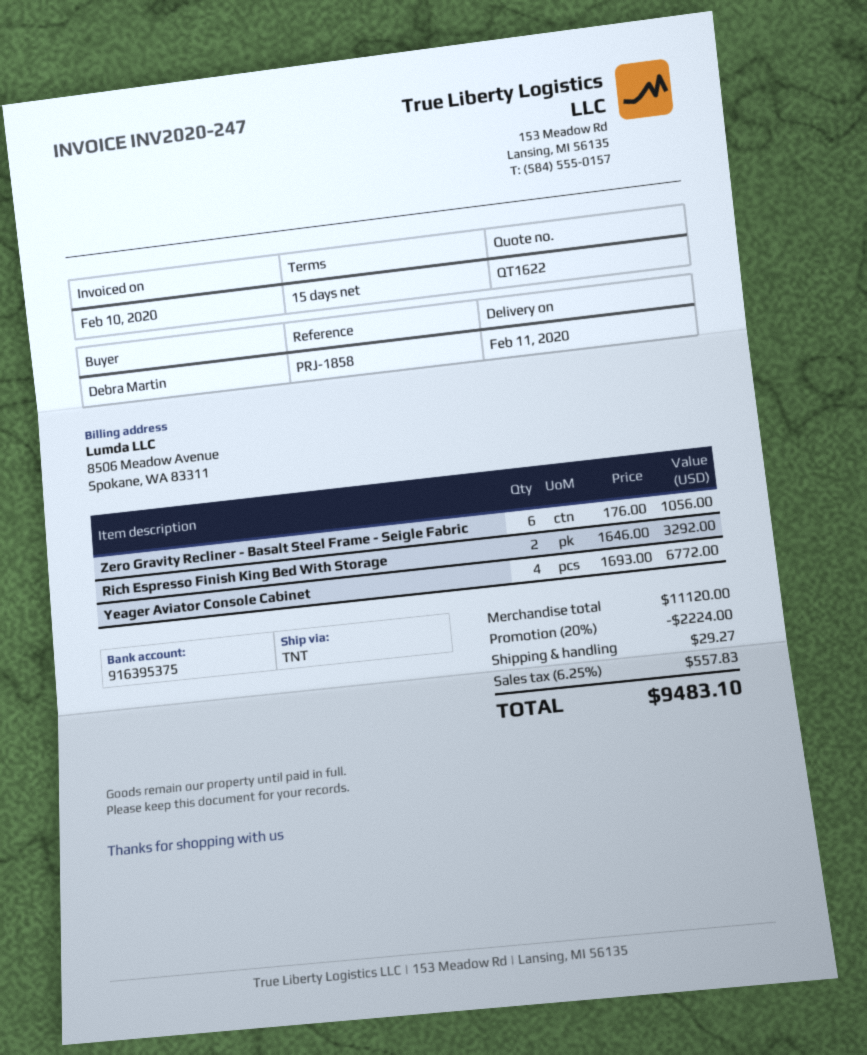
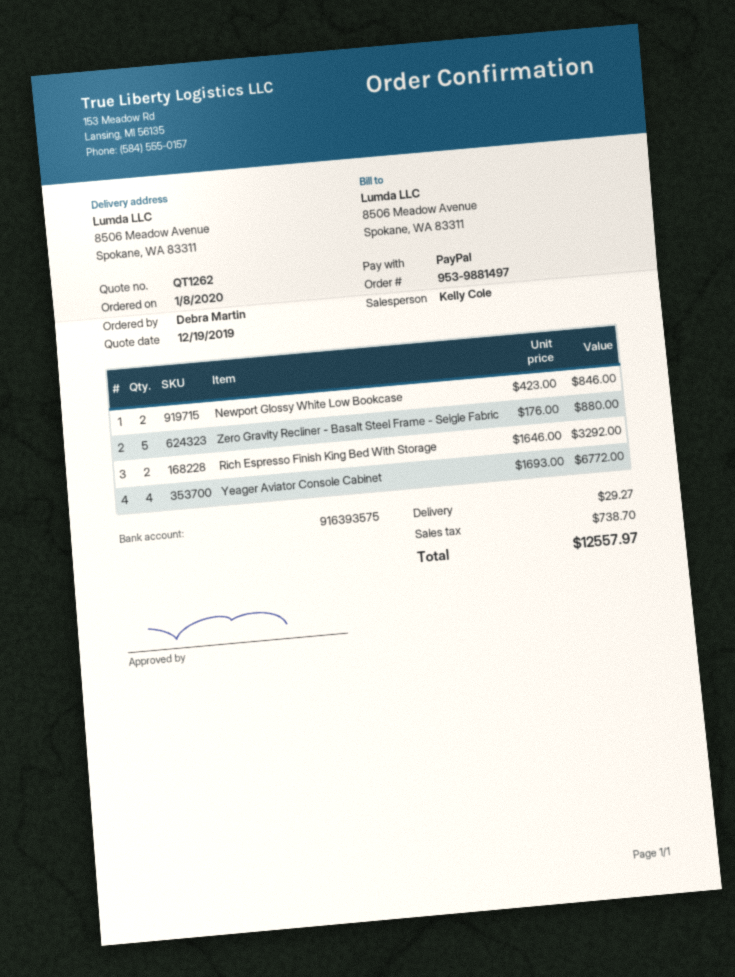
quote number: QT1622 -> QT1262
bank account: 916395375 -> 916393575
Zero Gravity Recliner - Basalt Steel Frame - Seigle Fabric: 6 x 176.00 = 1056.00 -> 5 x 176.00 = 880.00
Newport Glossy White Low Bookcase: none -> 2 x 423.00 = 846.00
discount: 20% = 2224.00 -> none
tax: 557.83 -> 738.70
total: 9483.10 -> 12557.97

